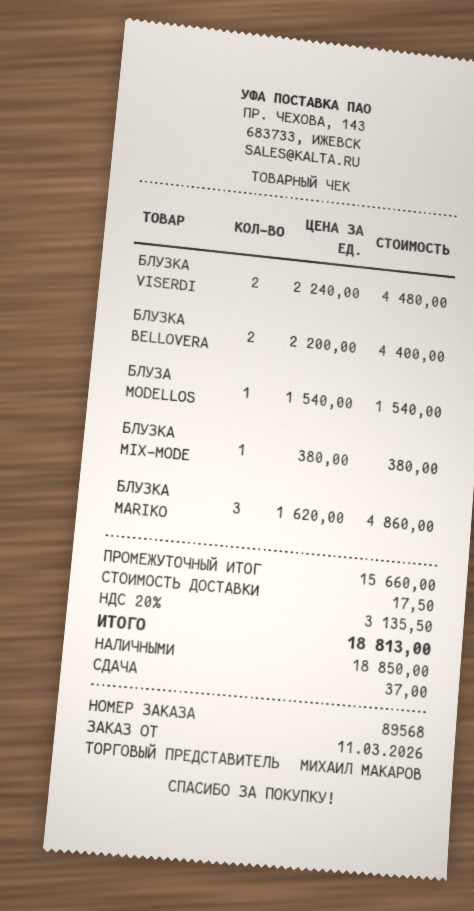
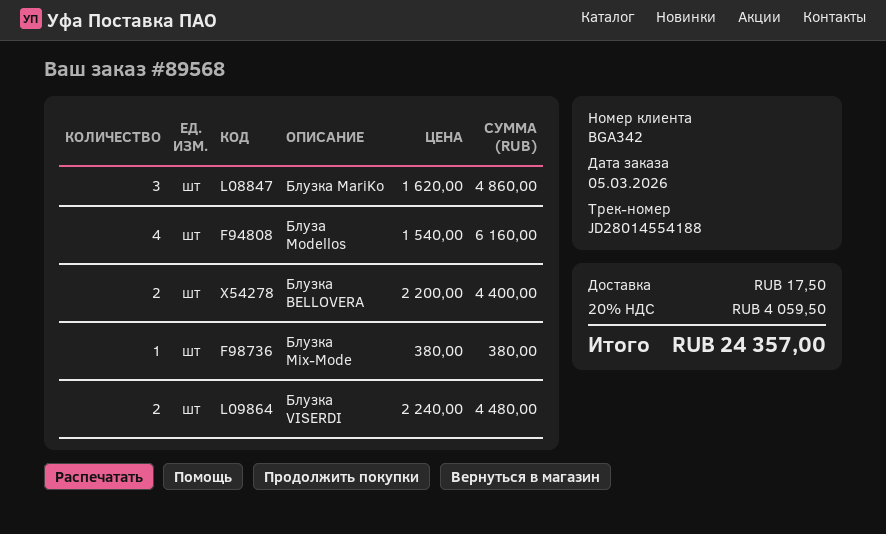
order date: 2026-03-11 -> 2026-03-05
БЛУЗА MODELLOS: 1 x 1540.00 = 1540.00 -> 4 x 1540.00 = 6160.00
tax: 20% = 3135.50 -> 20% = 4059.50
total: 18813.00 -> 24357.00

